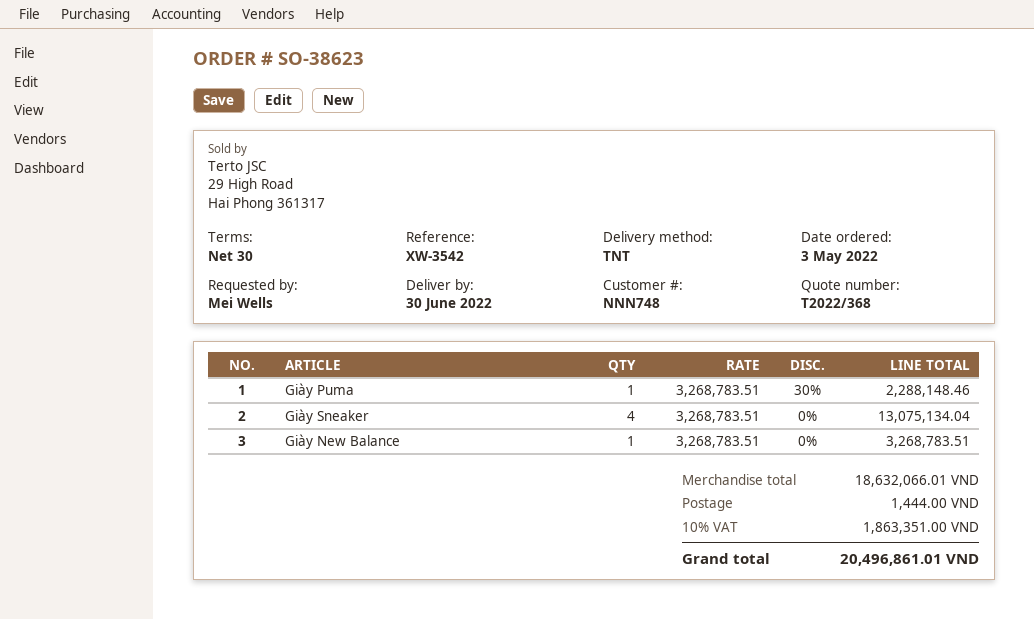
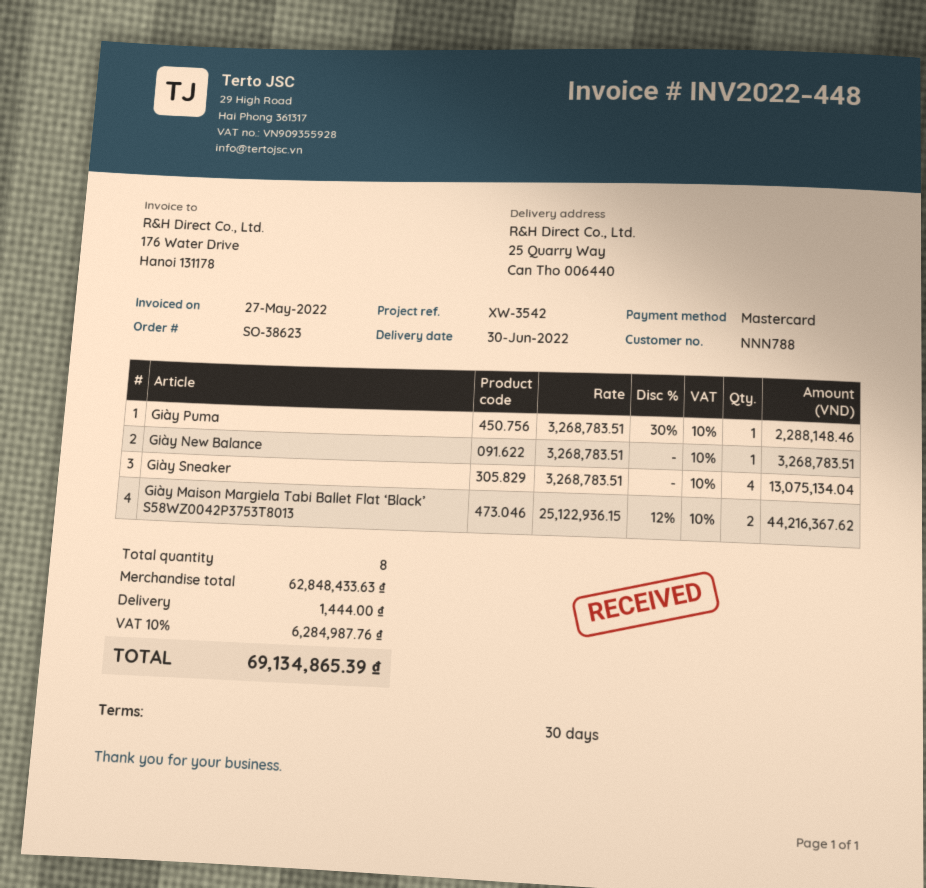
customer number: NNN748 -> NNN788
Giày Maison Margiela Tabi Ballet Flat ‘Black’ S58WZ0042P3753T8013: none -> 2 x 25122936.15 - 12% = 44216367.62
subtotal: 18632066.01 -> 62848433.63
tax: 10% = 1863351.00 -> 10% = 6284987.76
total: 20496861.01 -> 69134865.39

